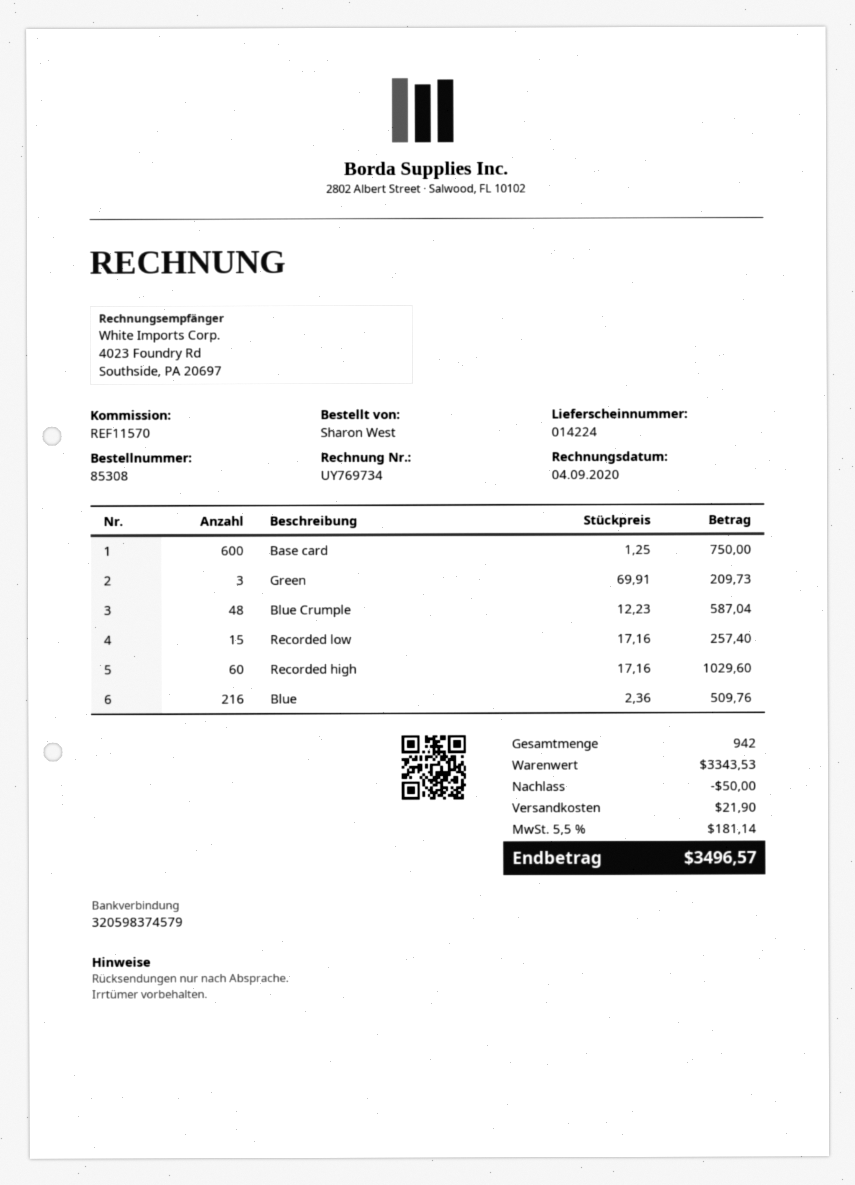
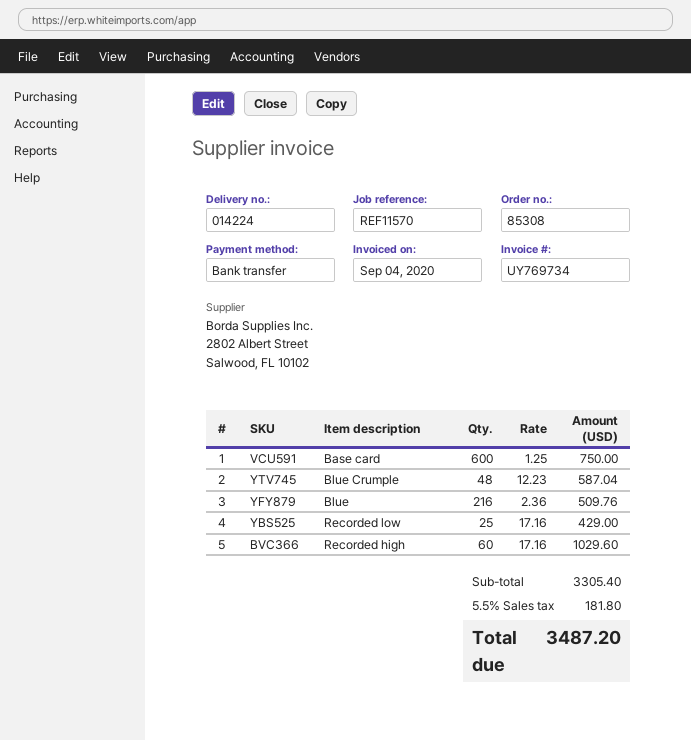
Green: 3 x 69.91 = 209.73 -> none
Recorded low: 15 x 17.16 = 257.40 -> 25 x 17.16 = 429.00
subtotal: 3343.53 -> 3305.40
discount: 50.00 -> none
shipping: 21.90 -> none
tax: 5.5% = 181.14 -> 5.5% = 181.80
total: 3496.57 -> 3487.20

